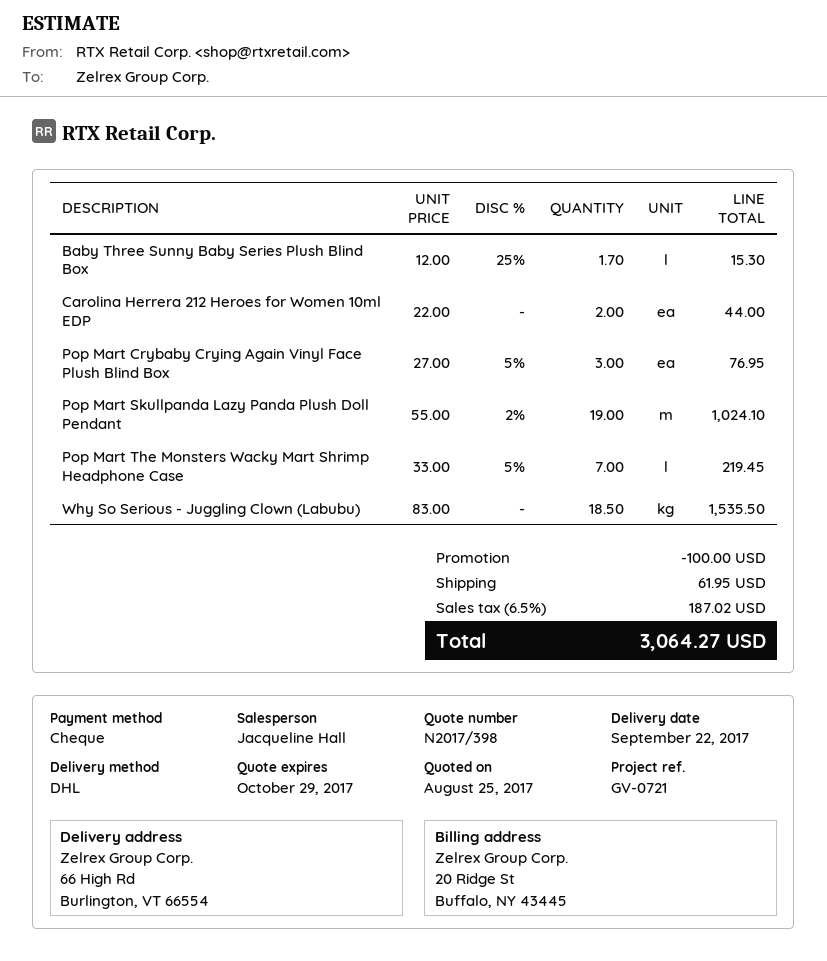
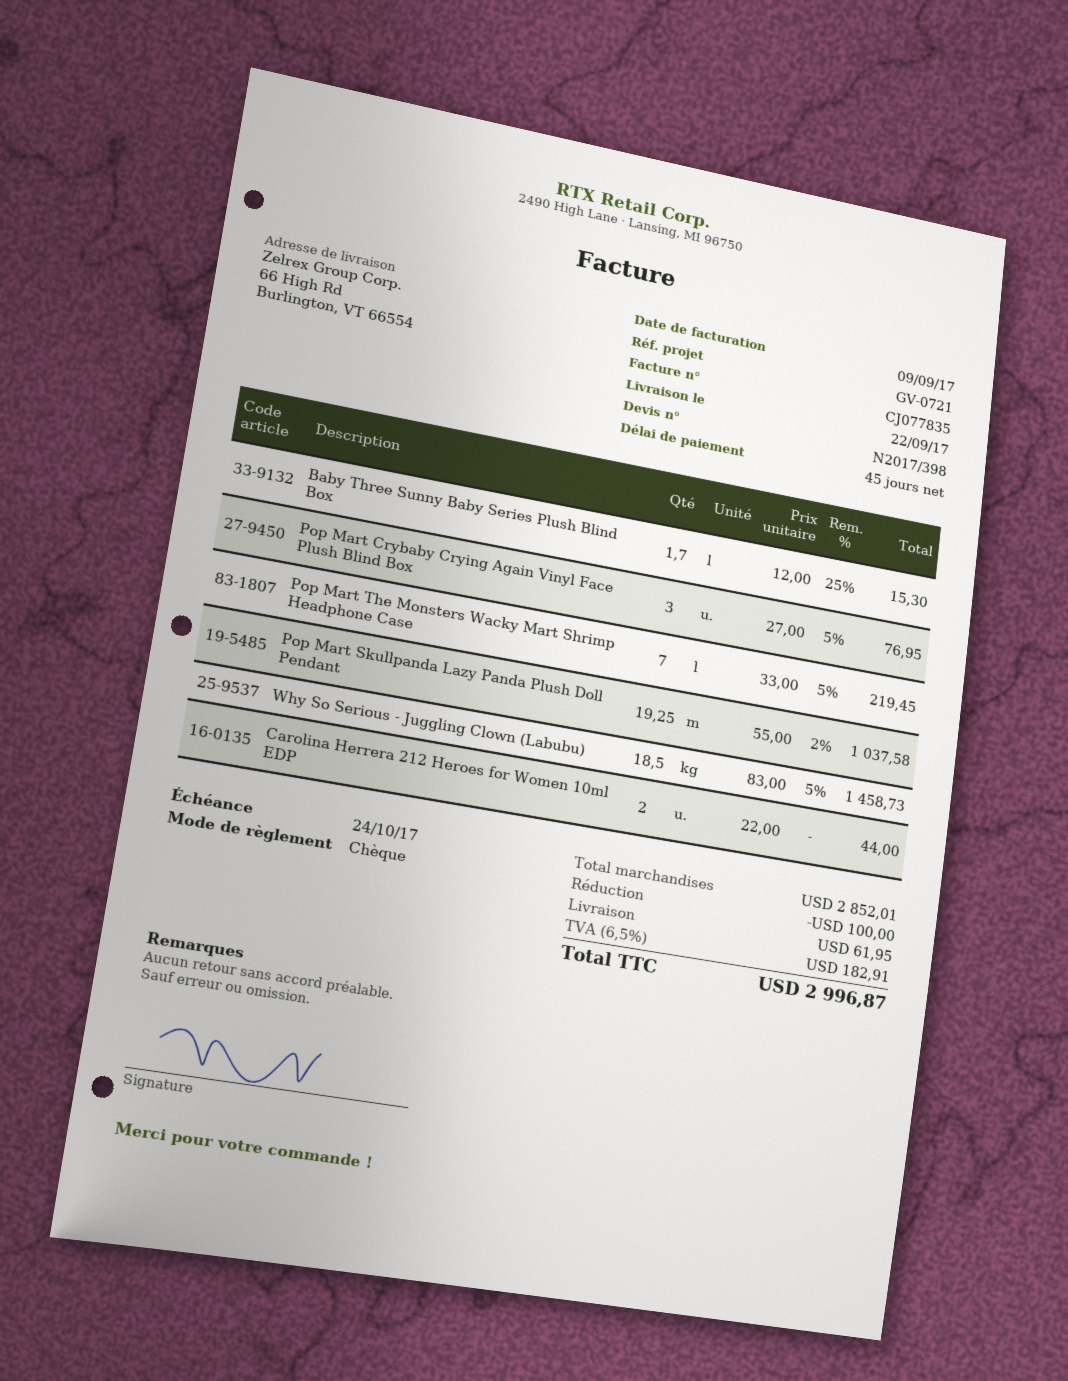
Pop Mart Skullpanda Lazy Panda Plush Doll Pendant: 19 x 55.00 - 2% = 1024.10 -> 19.25 x 55.00 - 2% = 1037.58
Why So Serious - Juggling Clown (Labubu): 18.5 x 83.00 = 1535.50 -> 18.5 x 83.00 - 5% = 1458.73
tax: 6.5% = 187.02 -> 6.5% = 182.91
total: 3064.27 -> 2996.87

